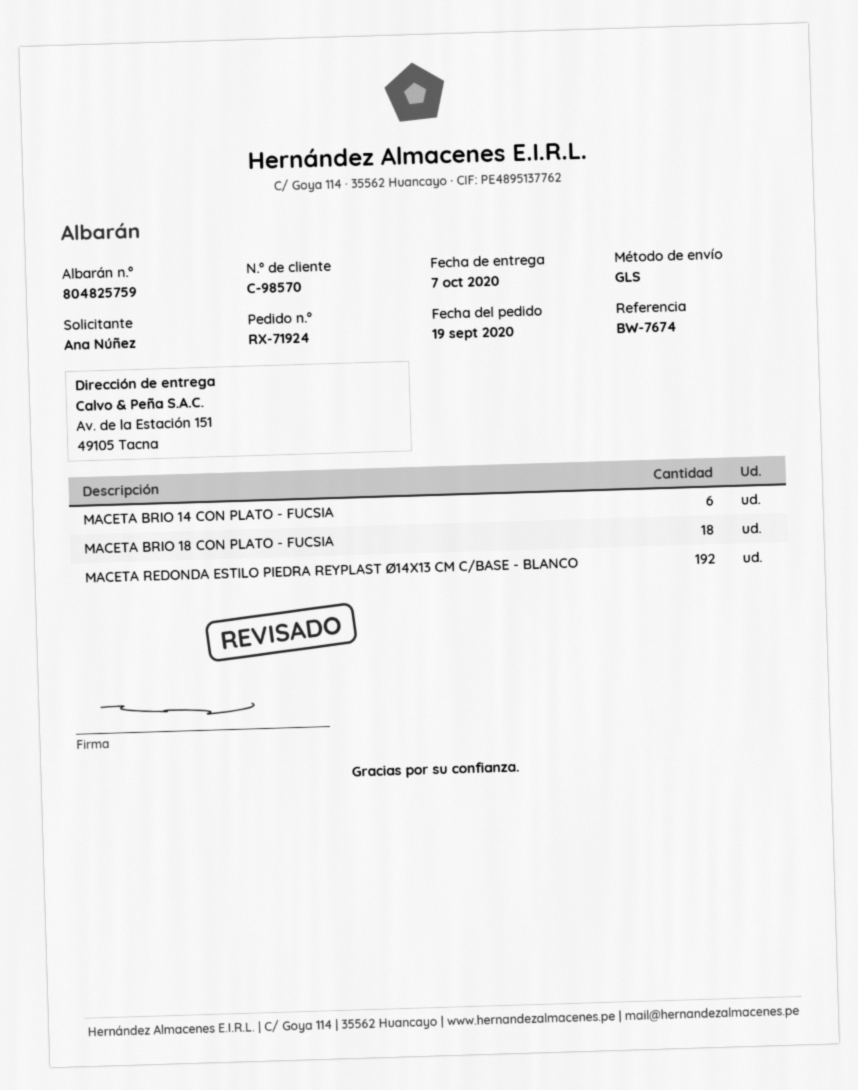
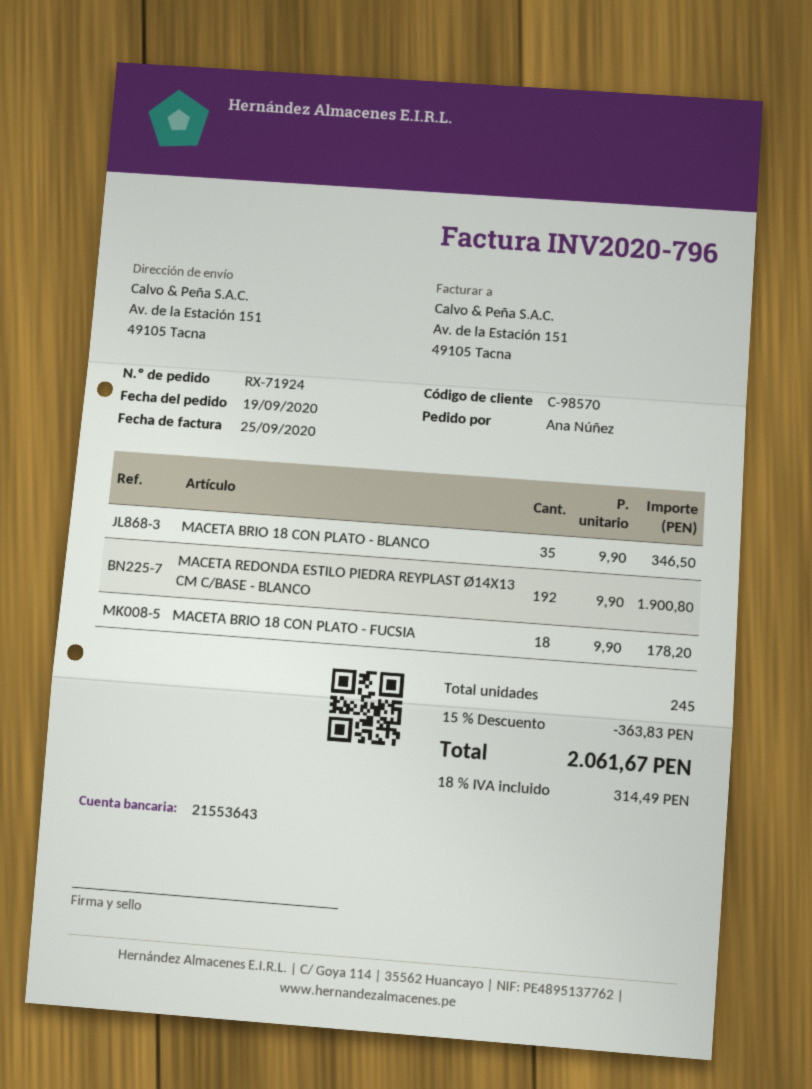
MACETA BRIO 14 CON PLATO - FUCSIA: 6 -> none
MACETA BRIO 18 CON PLATO - BLANCO: none -> 35

